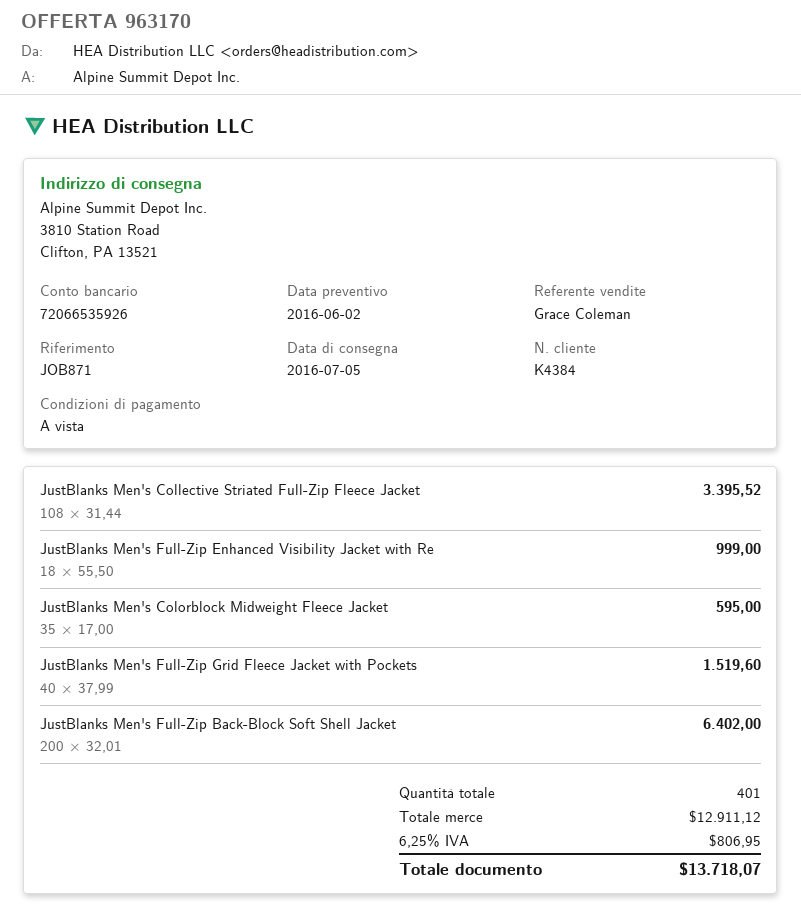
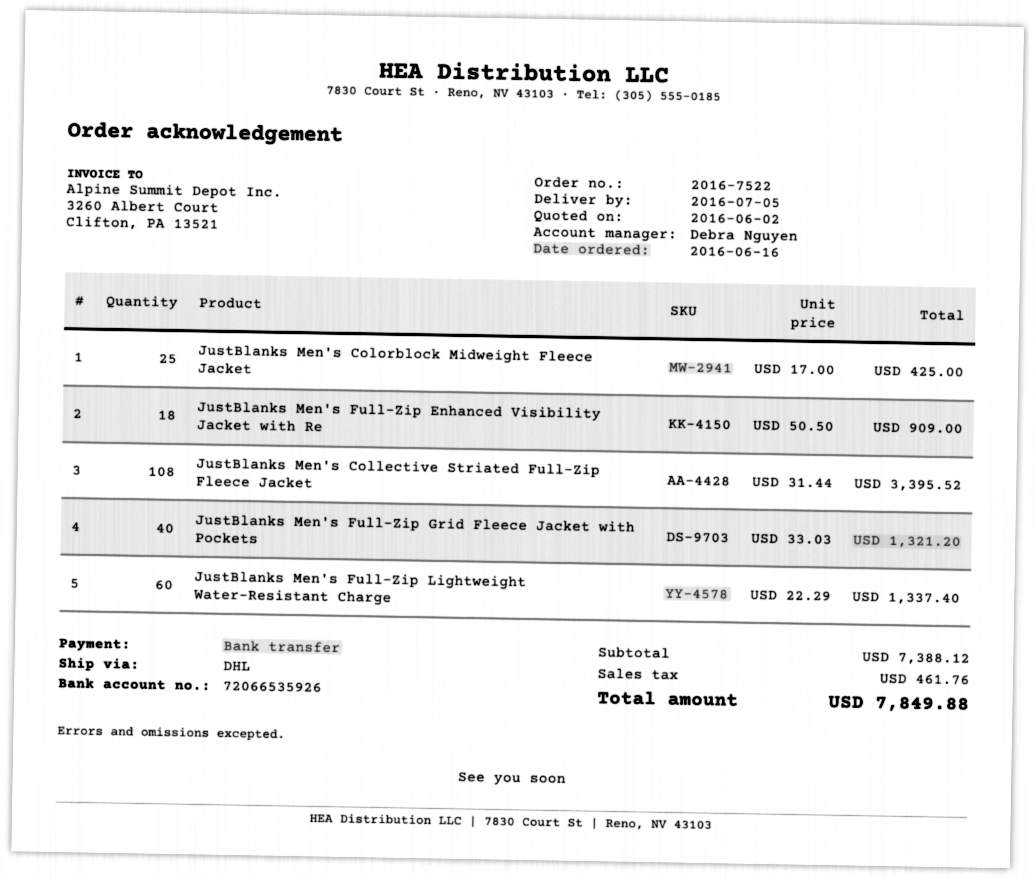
sales rep: Grace Coleman -> Debra Nguyen
JustBlanks Men's Full-Zip Enhanced Visibility Jacket with Re: 18 x 55.50 = 999.00 -> 18 x 50.50 = 909.00
JustBlanks Men's Colorblock Midweight Fleece Jacket: 35 x 17.00 = 595.00 -> 25 x 17.00 = 425.00
JustBlanks Men's Full-Zip Grid Fleece Jacket with Pockets: 40 x 37.99 = 1519.60 -> 40 x 33.03 = 1321.20
JustBlanks Men's Full-Zip Back-Block Soft Shell Jacket: 200 x 32.01 = 6402.00 -> none
JustBlanks Men's Full-Zip Lightweight Water-Resistant Charge: none -> 60 x 22.29 = 1337.40
subtotal: 12911.12 -> 7388.12
tax: 806.95 -> 461.76
total: 13718.07 -> 7849.88

